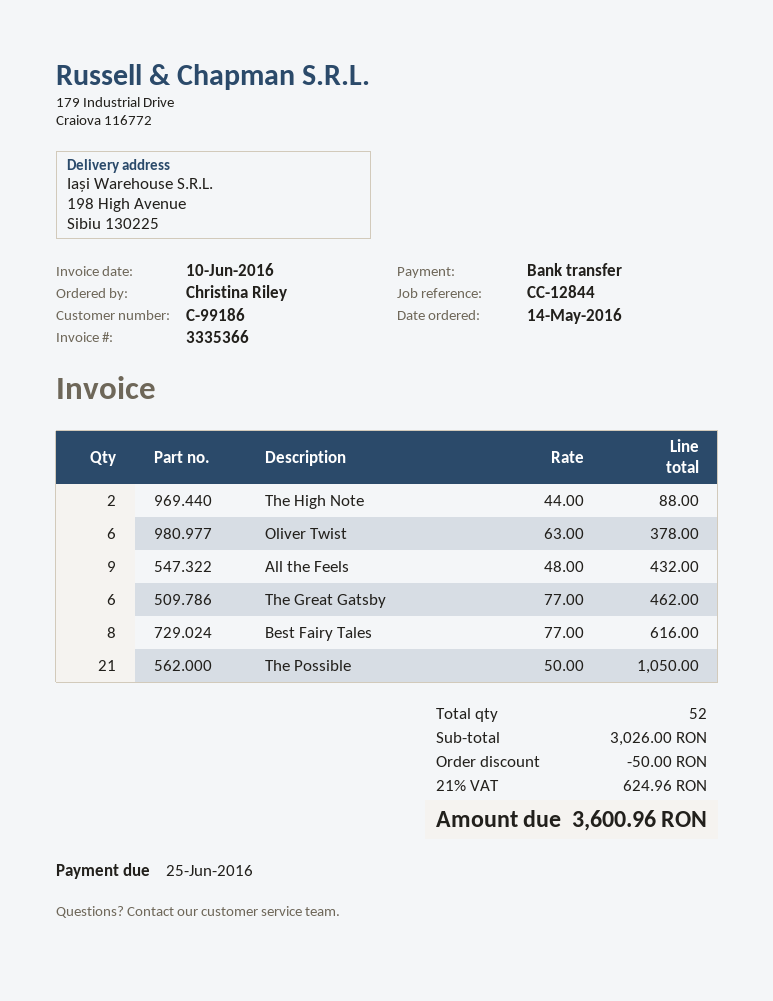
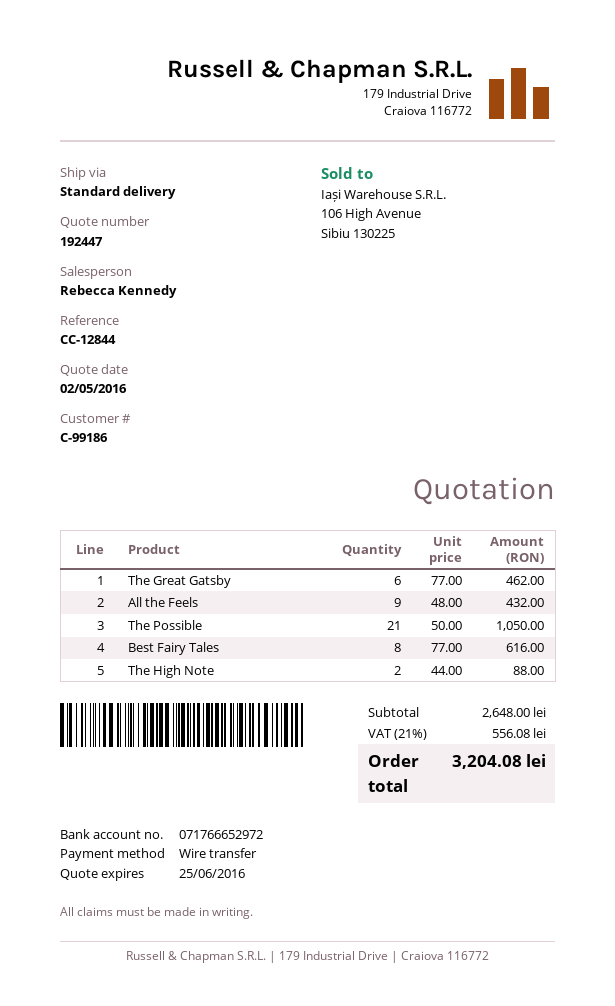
Oliver Twist: 6 x 63.00 = 378.00 -> none
subtotal: 3026.00 -> 2648.00
discount: 50.00 -> none
tax: 21% = 624.96 -> 21% = 556.08
total: 3600.96 -> 3204.08

